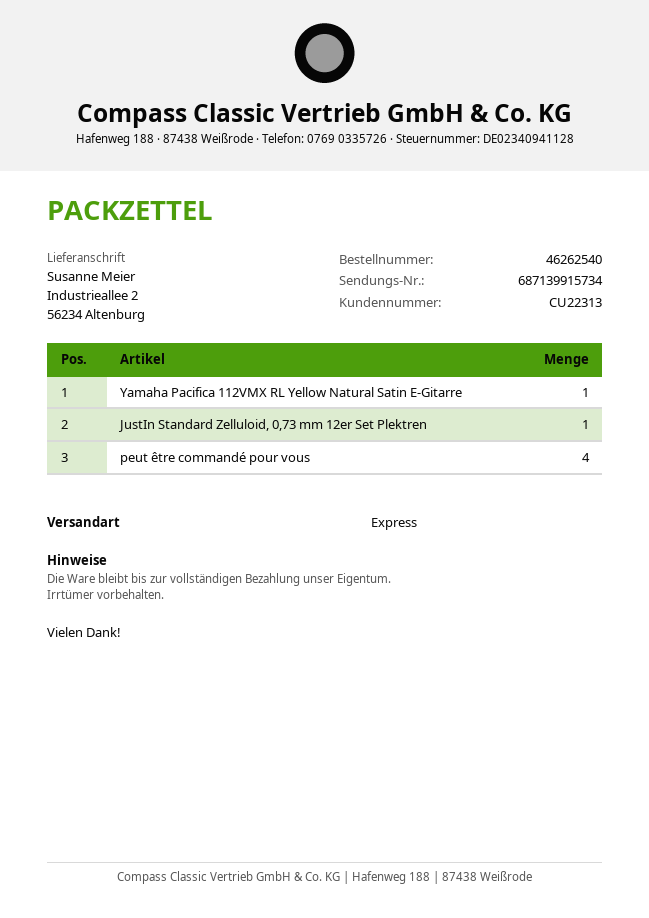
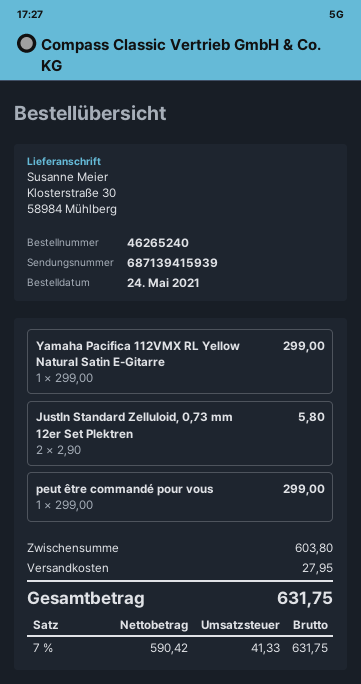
order number: 46262540 -> 46265240
tracking number: 687139915734 -> 687139415939
ship to: Industrieallee 2, 56234 Altenburg -> Klosterstraße 30, 58984 Mühlberg
JustIn Standard Zelluloid, 0,73 mm 12er Set Plektren: 1 -> 2
peut être commandé pour vous: 4 -> 1

